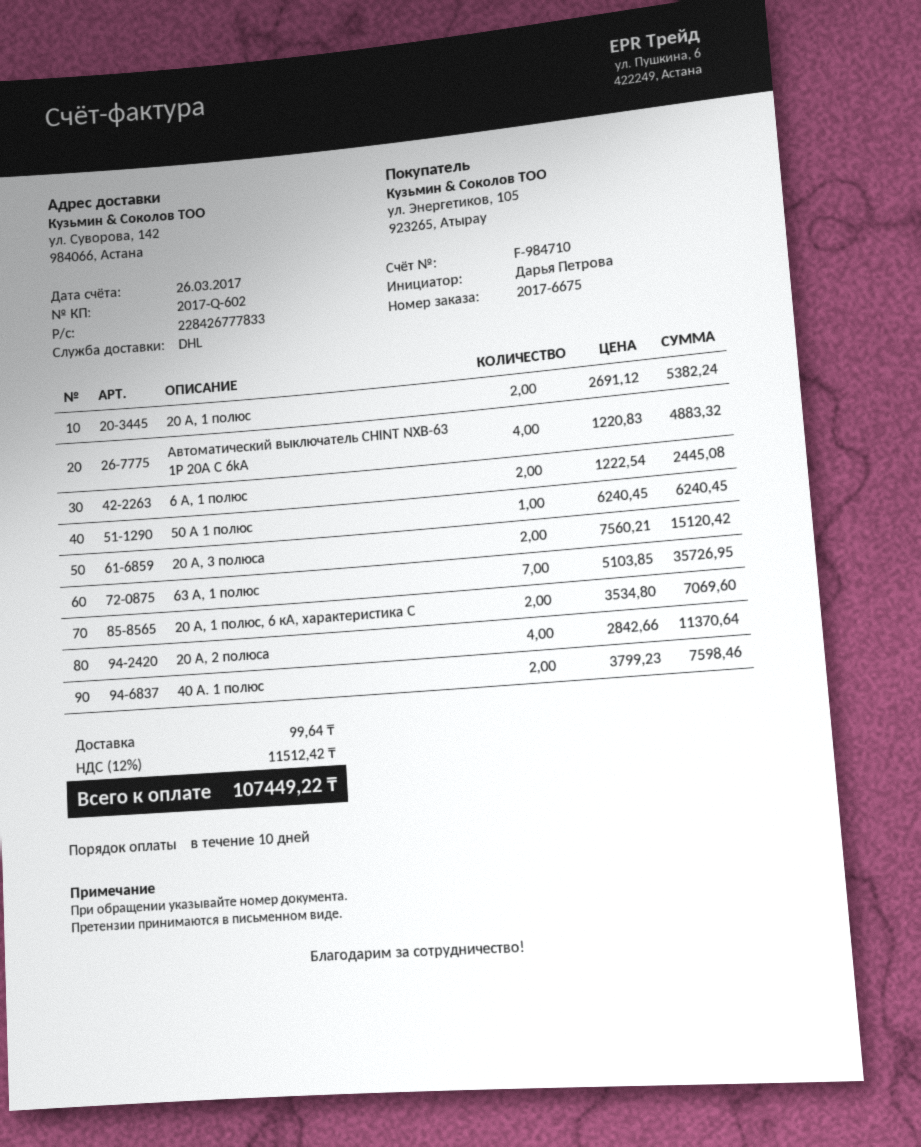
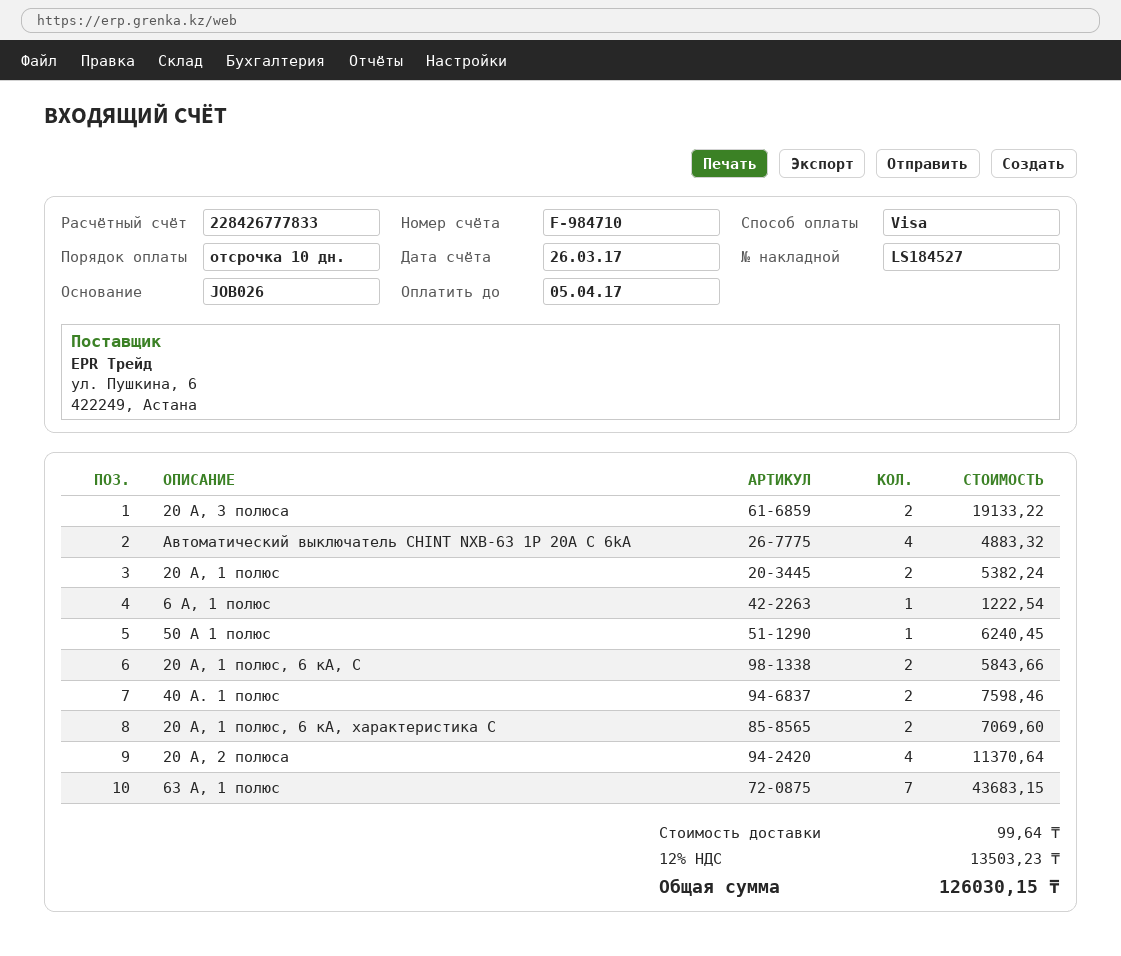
6 А, 1 полюс: 2 for 2445.08 -> 1 for 1222.54
20 А, 3 полюса: 2 for 15120.42 -> 2 for 19133.22
63 А, 1 полюс: 7 for 35726.95 -> 7 for 43683.15
20 А, 1 полюс, 6 кА, С: none -> 2 for 5843.66
tax: 12% = 11512.42 -> 12% = 13503.23
total: 107449.22 -> 126030.15

